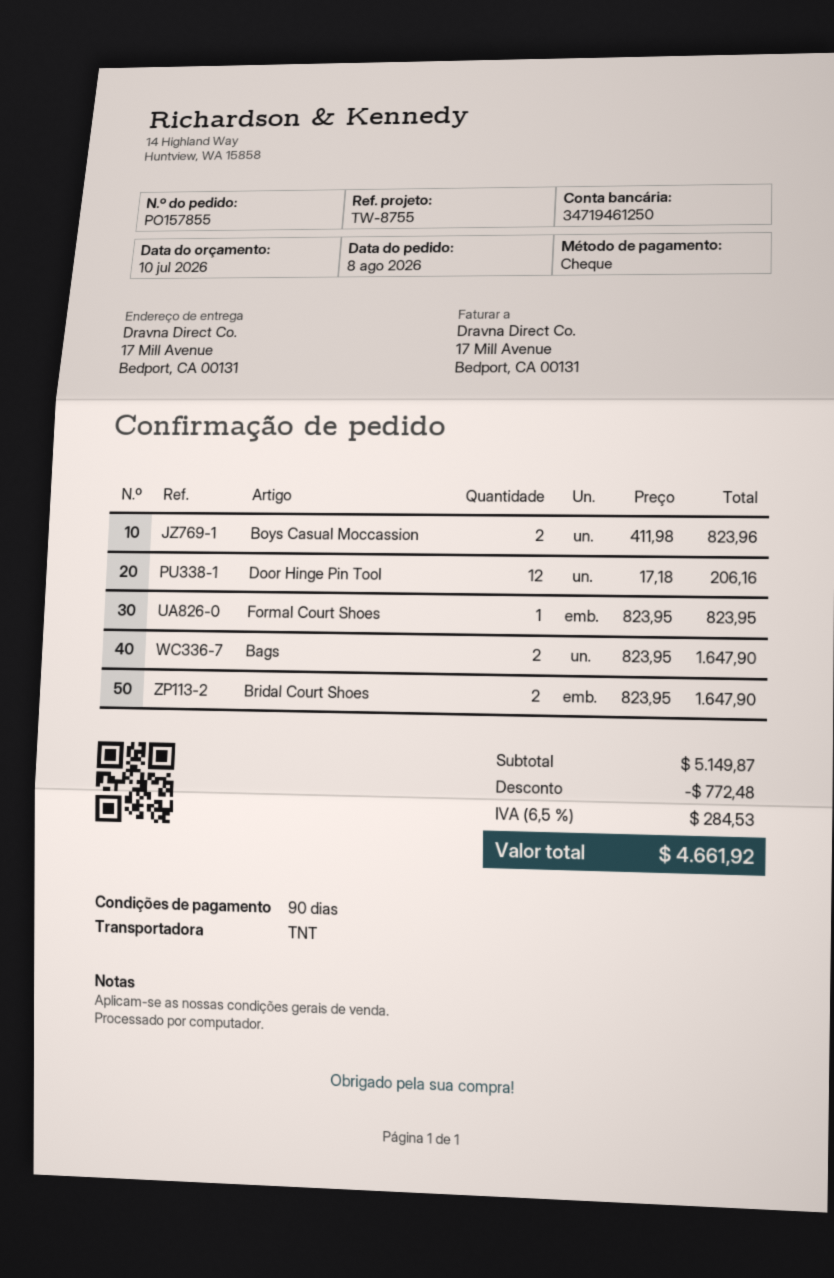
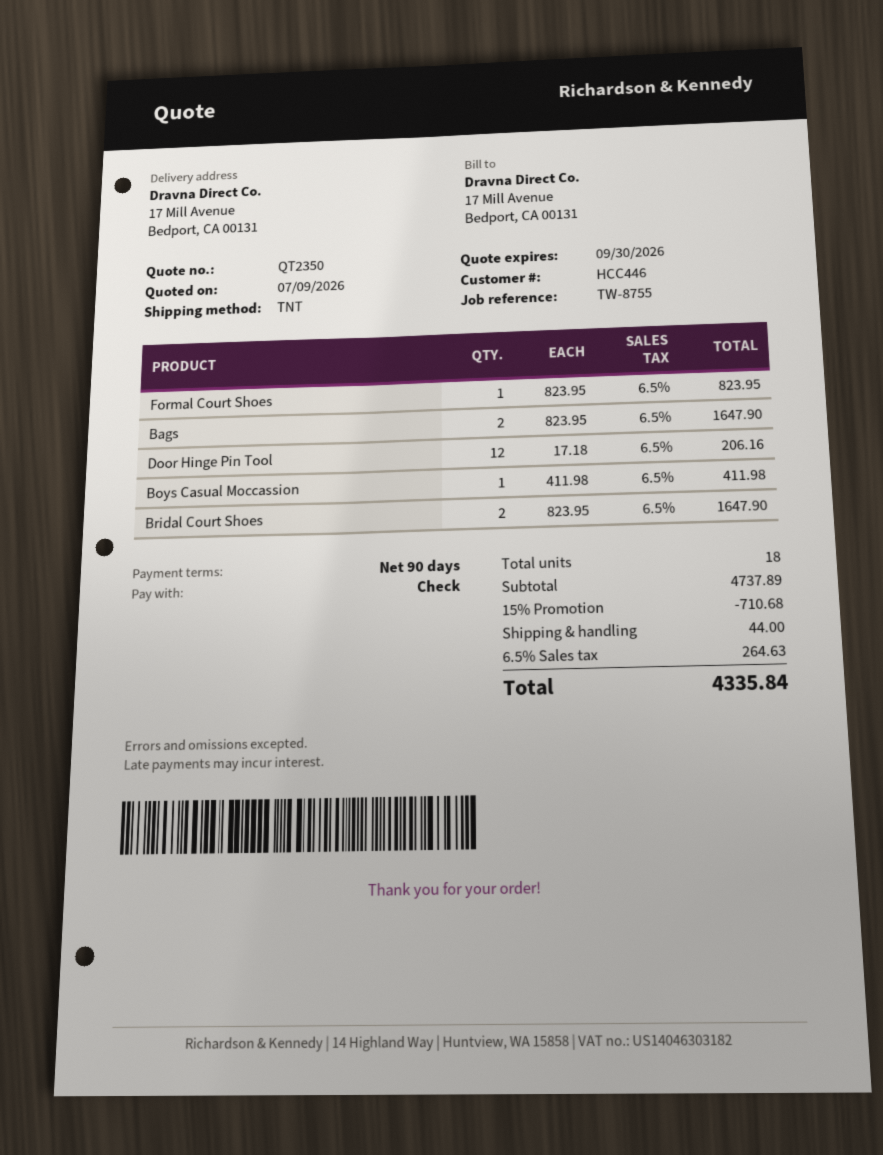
quote date: 2026-07-10 -> 2026-07-09
Boys Casual Moccassion: 2 x 411.98 = 823.96 -> 1 x 411.98 = 411.98
subtotal: 5149.87 -> 4737.89
discount: 772.48 -> 710.68
shipping: none -> 44.00
tax: 6.5% = 284.53 -> 6.5% = 264.63
total: 4661.92 -> 4335.84

